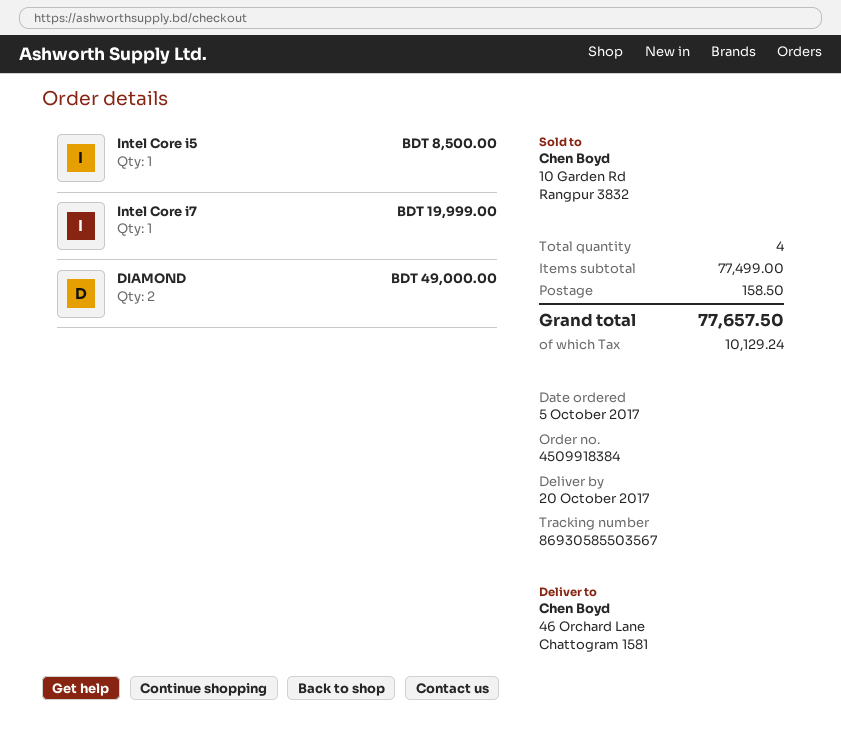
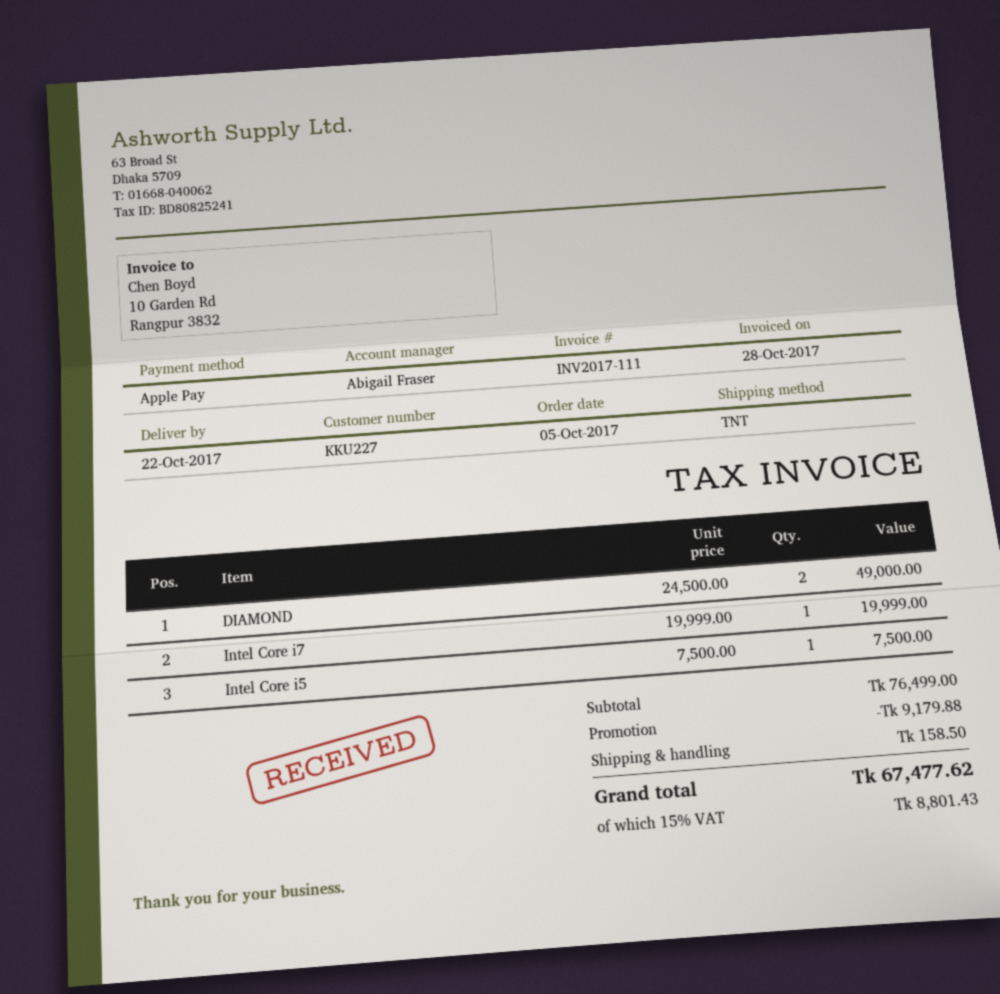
delivery date: 2017-10-20 -> 2017-10-22
Intel Core i5: 1 for 8500.00 -> 1 for 7500.00
subtotal: 77499.00 -> 76499.00
discount: none -> 9179.88
tax: 10129.24 -> 8801.43
total: 77657.50 -> 67477.62

